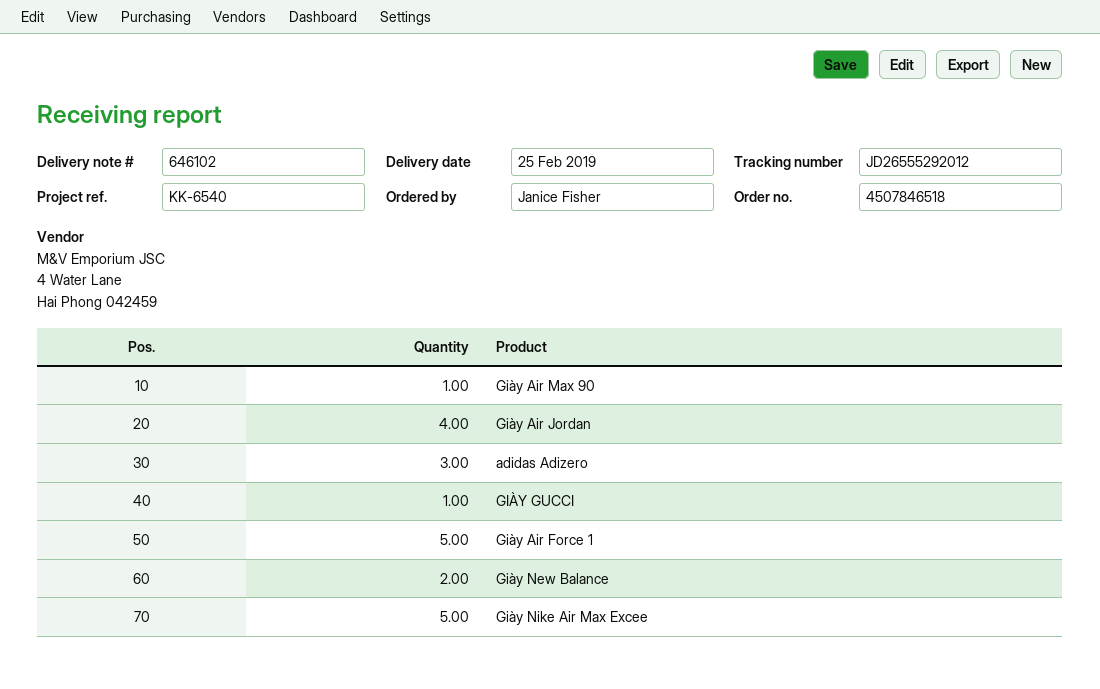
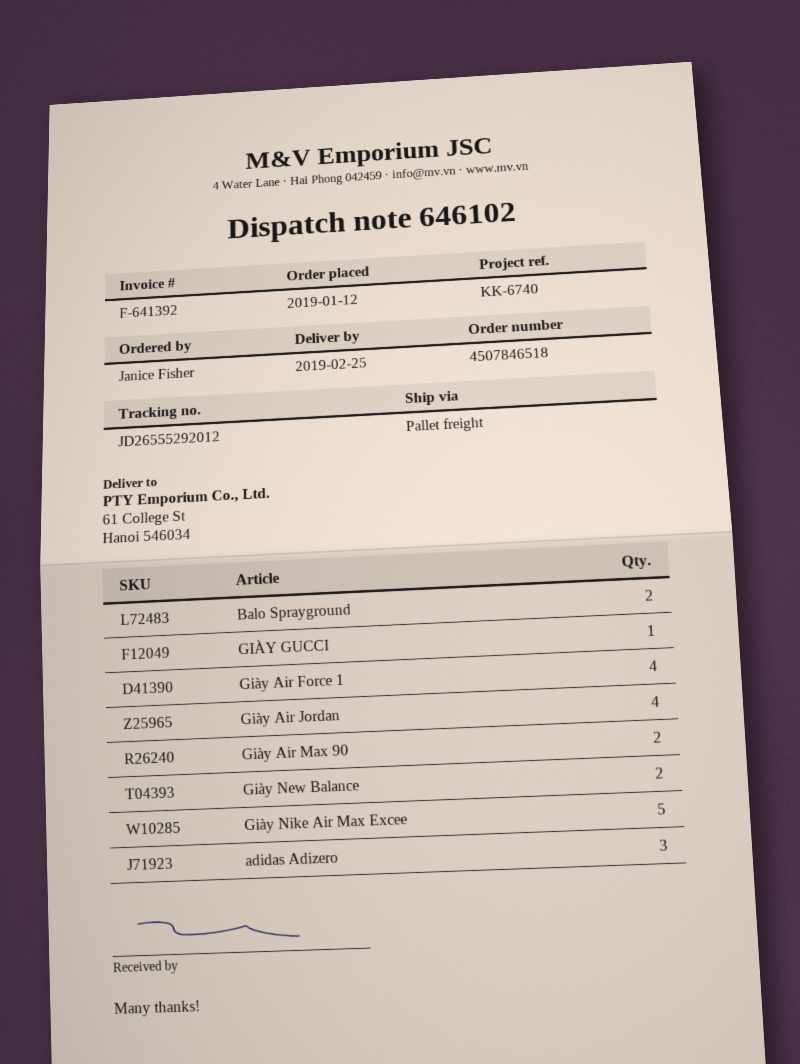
reference: KK-6540 -> KK-6740
Giày Air Max 90: 1 -> 2
Giày Air Force 1: 5 -> 4
Balo Sprayground: none -> 2

